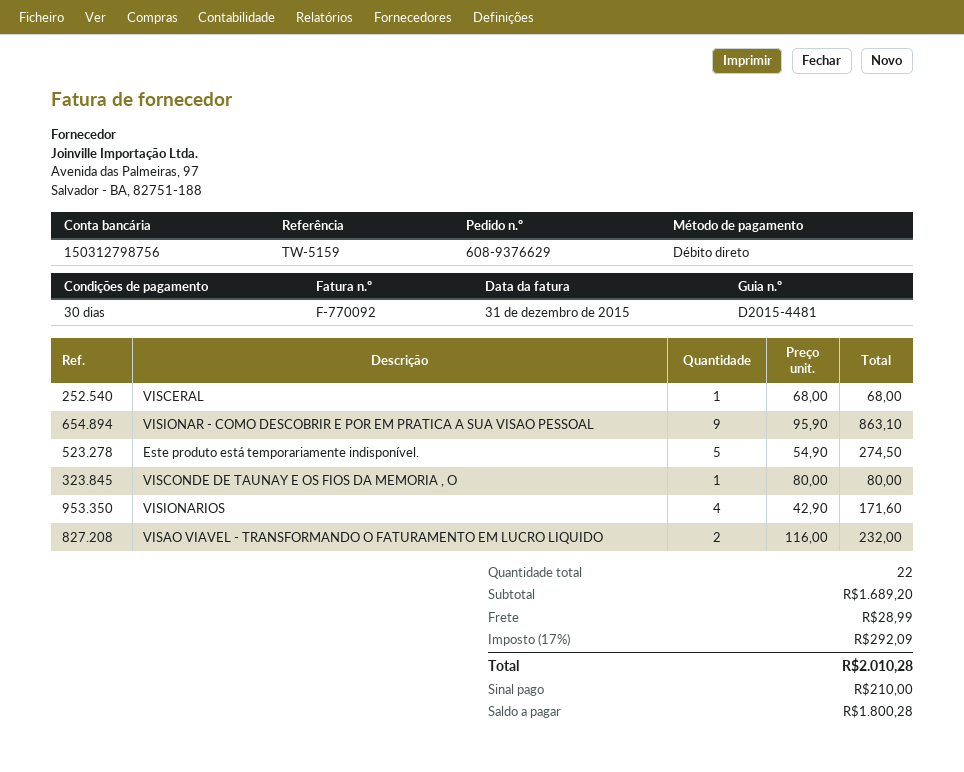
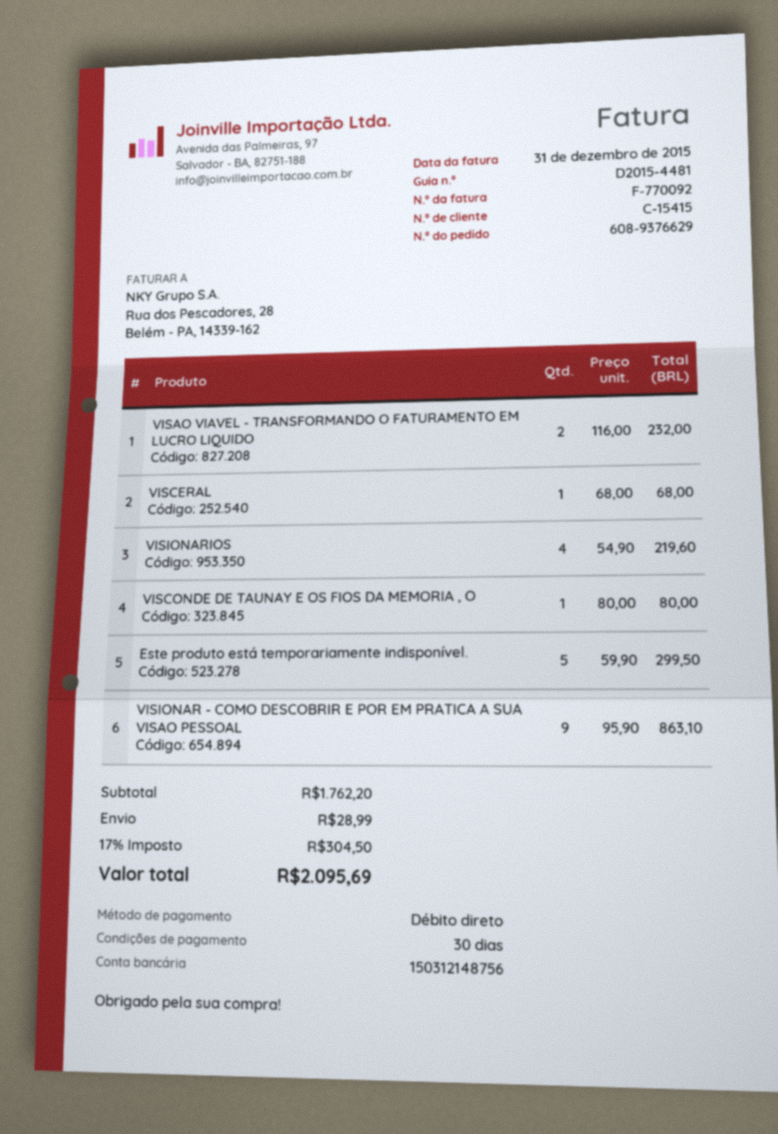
bank account: 150312798756 -> 150312148756
Este produto está temporariamente indisponível.: 5 x 54.90 = 274.50 -> 5 x 59.90 = 299.50
VISIONARIOS: 4 x 42.90 = 171.60 -> 4 x 54.90 = 219.60
subtotal: 1689.20 -> 1762.20
tax: 17% = 292.09 -> 17% = 304.50
total: 2010.28 -> 2095.69

